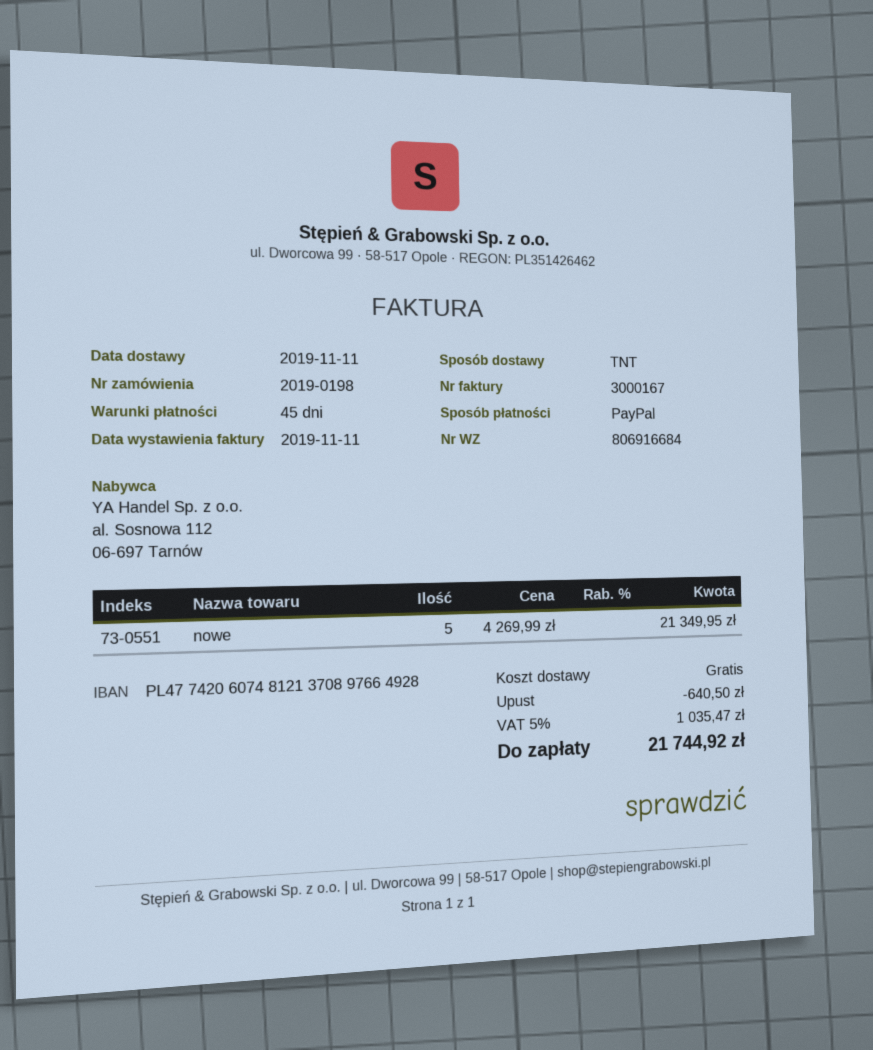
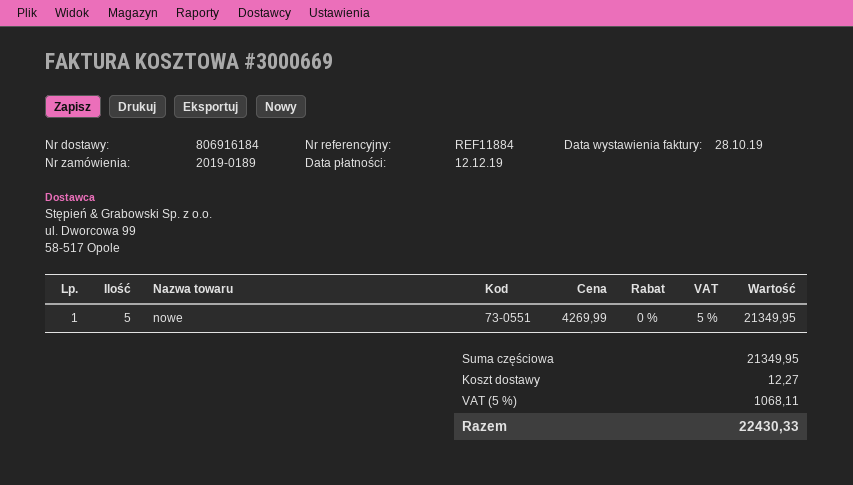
order number: 2019-0198 -> 2019-0189
delivery note number: 806916684 -> 806916184
invoice number: 3000167 -> 3000669
invoice date: 2019-11-11 -> 2019-10-28
discount: 640.50 -> none
shipping: 0.00 -> 12.27
tax: 5% = 1035.47 -> 5% = 1068.11
total: 21744.92 -> 22430.33

